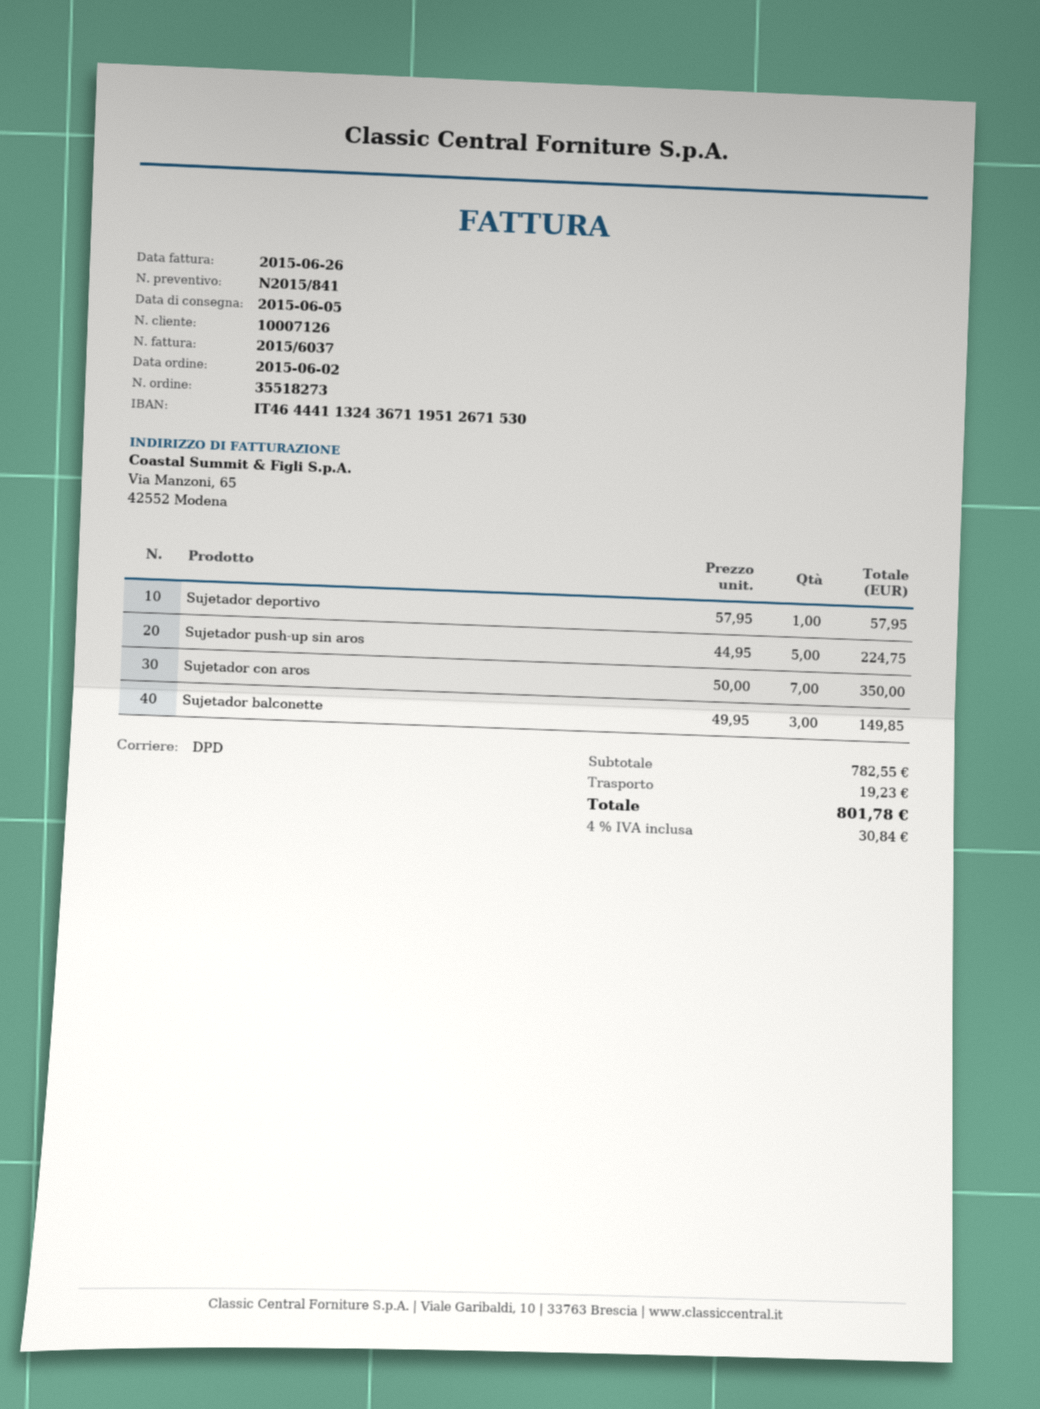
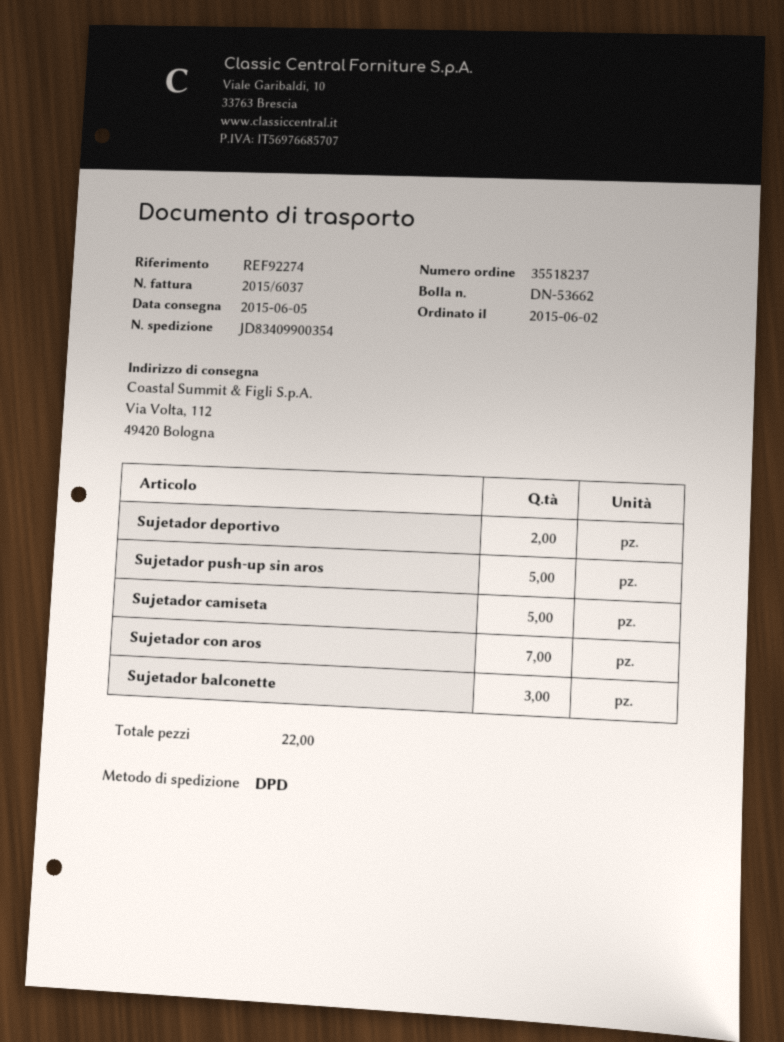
order number: 35518273 -> 35518237
Sujetador deportivo: 1 -> 2
Sujetador camiseta: none -> 5

